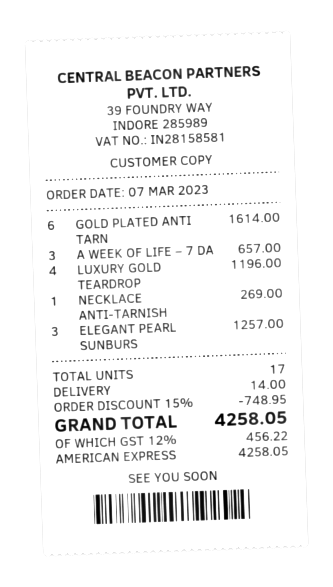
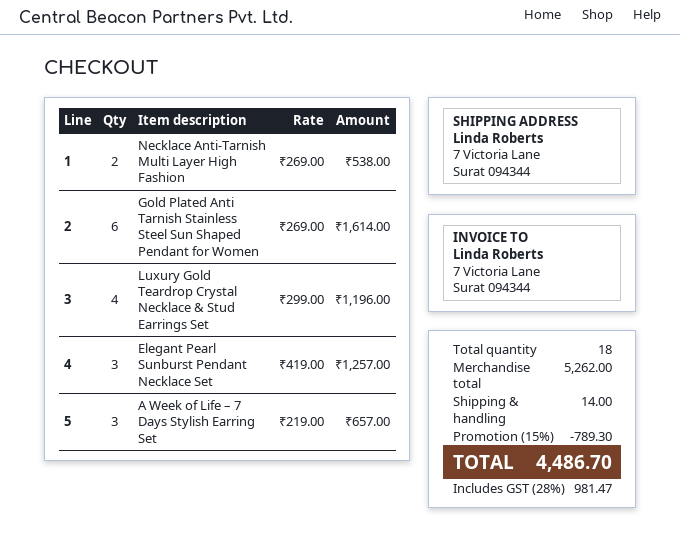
NECKLACE ANTI-TARNISH: 1 for 269.00 -> 2 for 538.00
total quantity: 17 -> 18
discount: 15% = 748.95 -> 15% = 789.30
tax: 12% = 456.22 -> 28% = 981.47
total: 4258.05 -> 4486.70

